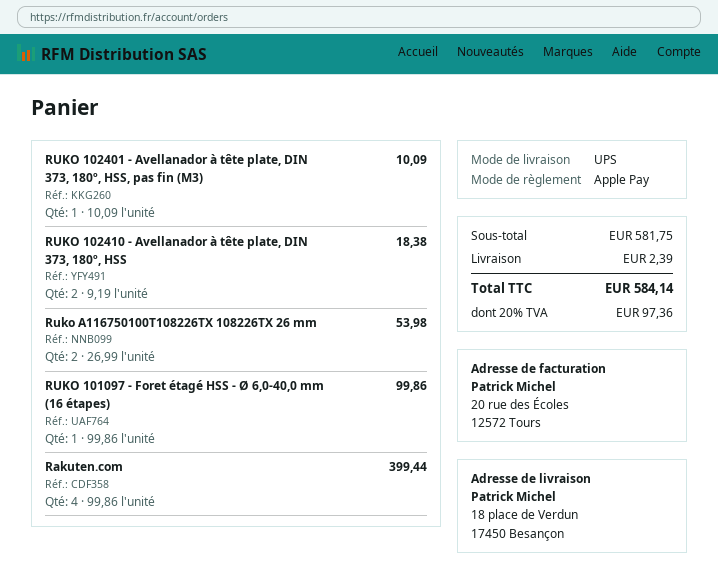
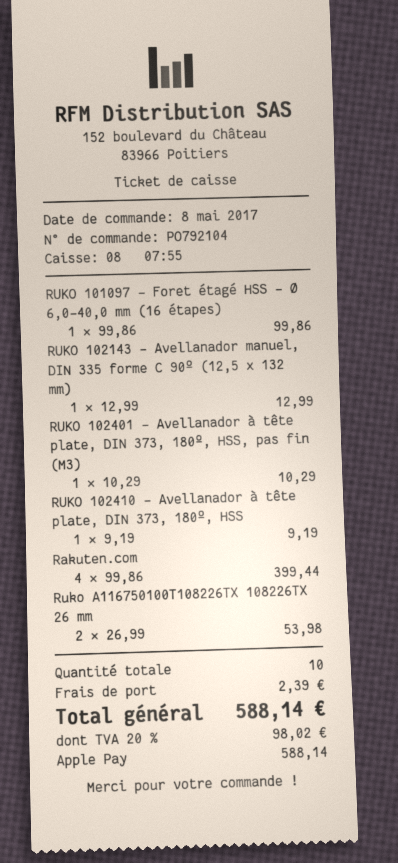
RUKO 102401 - Avellanador à tête plate, DIN 373, 180º, HSS, pas fin (M3): 1 x 10.09 = 10.09 -> 1 x 10.29 = 10.29
RUKO 102410 - Avellanador à tête plate, DIN 373, 180º, HSS: 2 x 9.19 = 18.38 -> 1 x 9.19 = 9.19
RUKO 102143 - Avellanador manuel, DIN 335 forme C 90º (12,5 x 132 mm): none -> 1 x 12.99 = 12.99
tax: 20% = 97.36 -> 20% = 98.02
total: 584.14 -> 588.14

